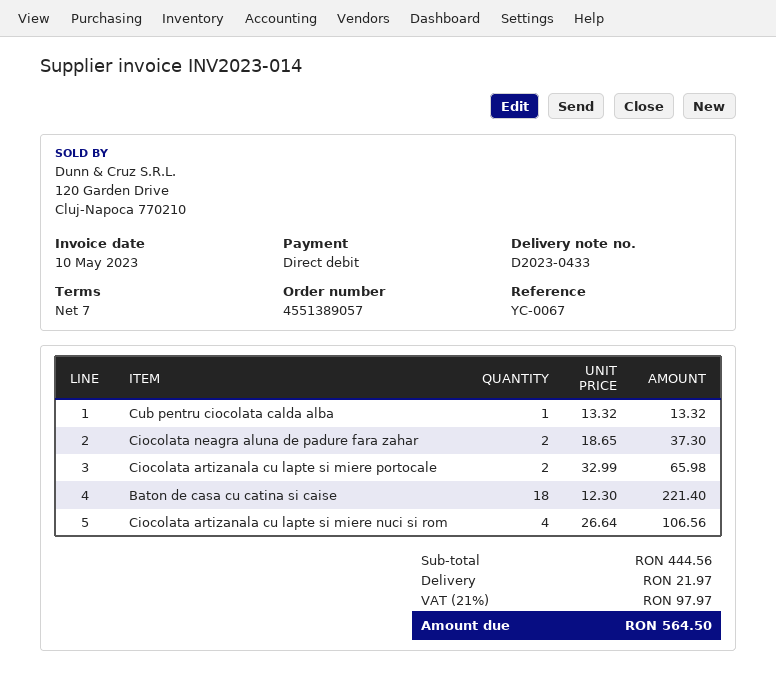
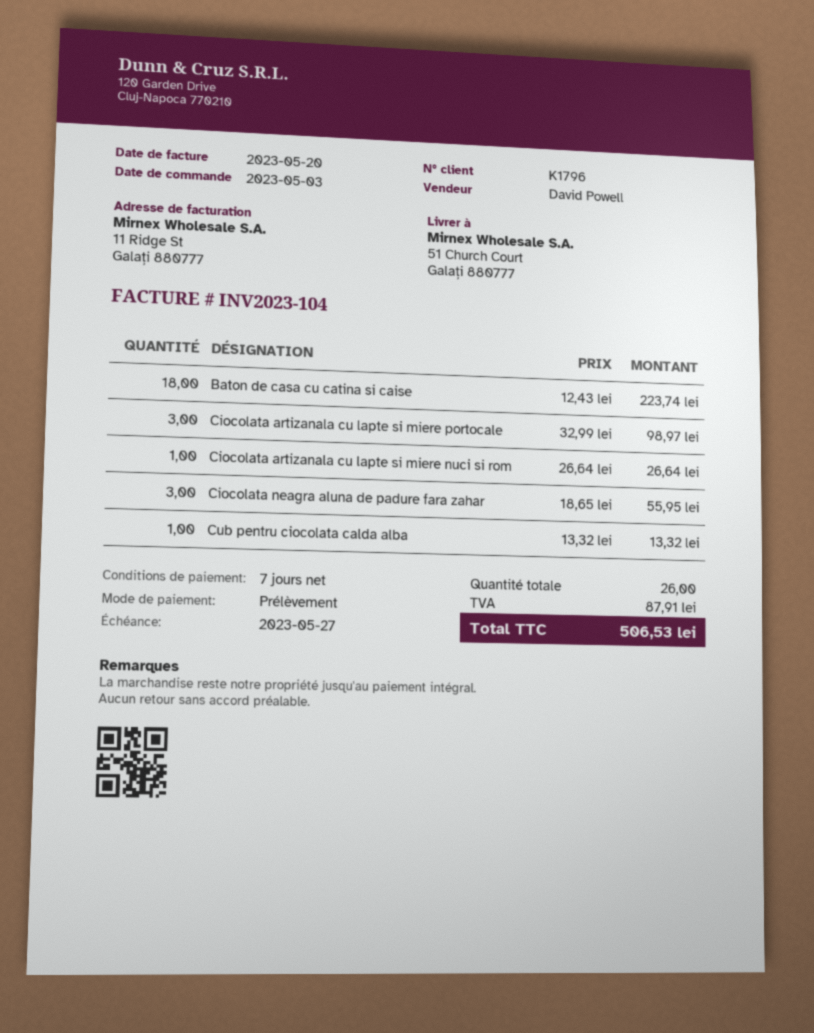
invoice number: INV2023-014 -> INV2023-104
invoice date: 2023-05-10 -> 2023-05-20
Ciocolata neagra aluna de padure fara zahar: 2 x 18.65 = 37.30 -> 3 x 18.65 = 55.95
Ciocolata artizanala cu lapte si miere portocale: 2 x 32.99 = 65.98 -> 3 x 32.99 = 98.97
Baton de casa cu catina si caise: 18 x 12.30 = 221.40 -> 18 x 12.43 = 223.74
Ciocolata artizanala cu lapte si miere nuci si rom: 4 x 26.64 = 106.56 -> 1 x 26.64 = 26.64
shipping: 21.97 -> none
tax: 97.97 -> 87.91
total: 564.50 -> 506.53

